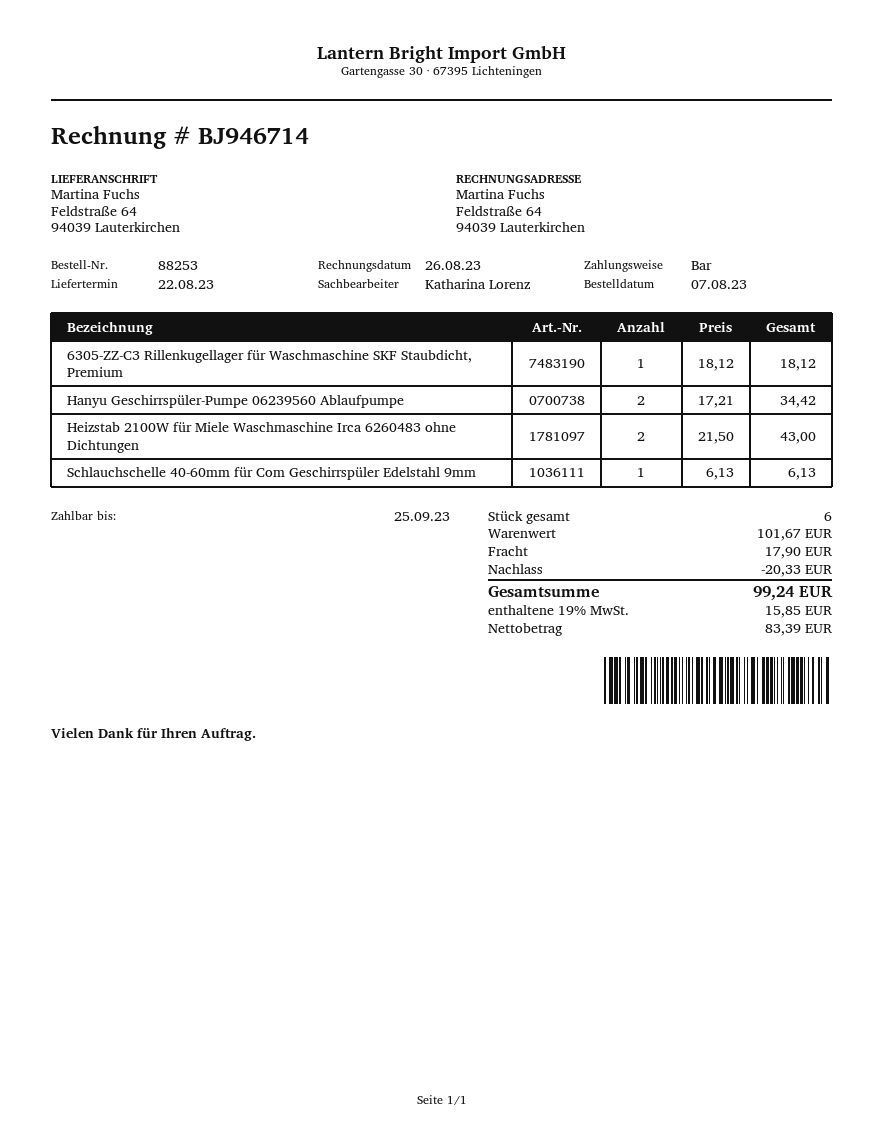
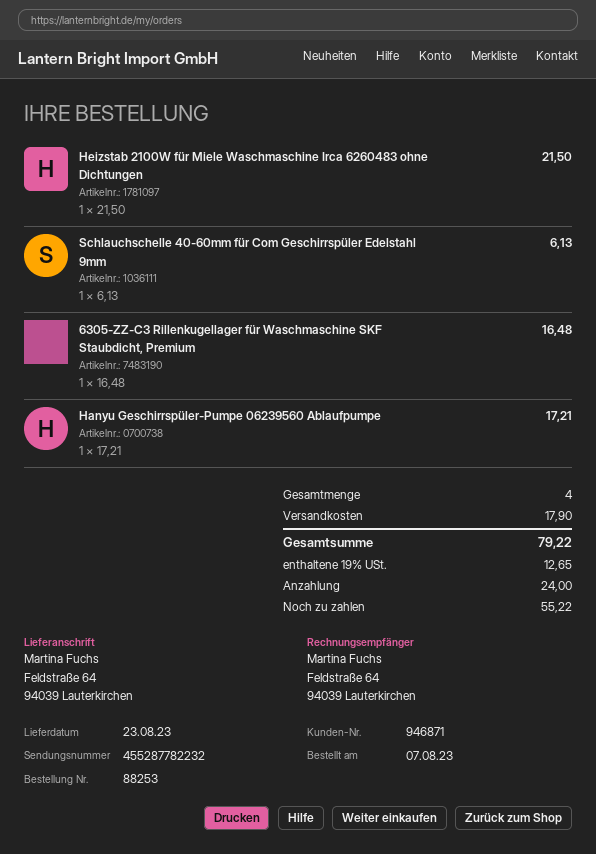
delivery date: 2023-08-22 -> 2023-08-23
6305-ZZ-C3 Rillenkugellager für Waschmaschine SKF Staubdicht, Premium: 1 x 18.12 = 18.12 -> 1 x 16.48 = 16.48
Hanyu Geschirrspüler-Pumpe 06239560 Ablaufpumpe: 2 x 17.21 = 34.42 -> 1 x 17.21 = 17.21
Heizstab 2100W für Miele Waschmaschine Irca 6260483 ohne Dichtungen: 2 x 21.50 = 43.00 -> 1 x 21.50 = 21.50
total quantity: 6 -> 4
discount: 20.33 -> none
tax: 19% = 15.85 -> 19% = 12.65
total: 99.24 -> 79.22

